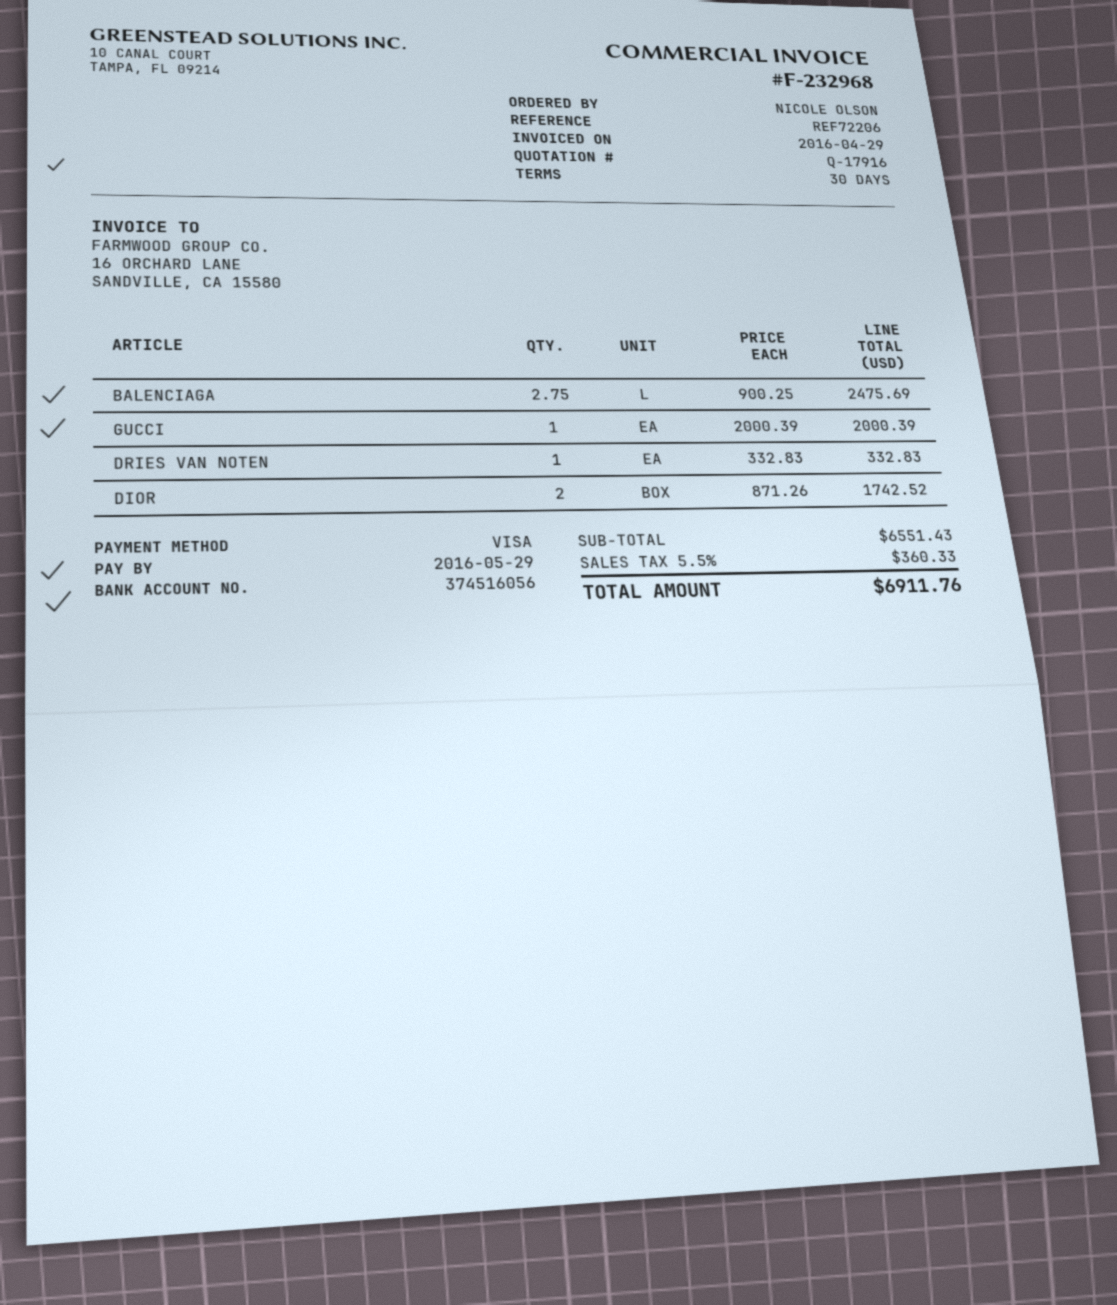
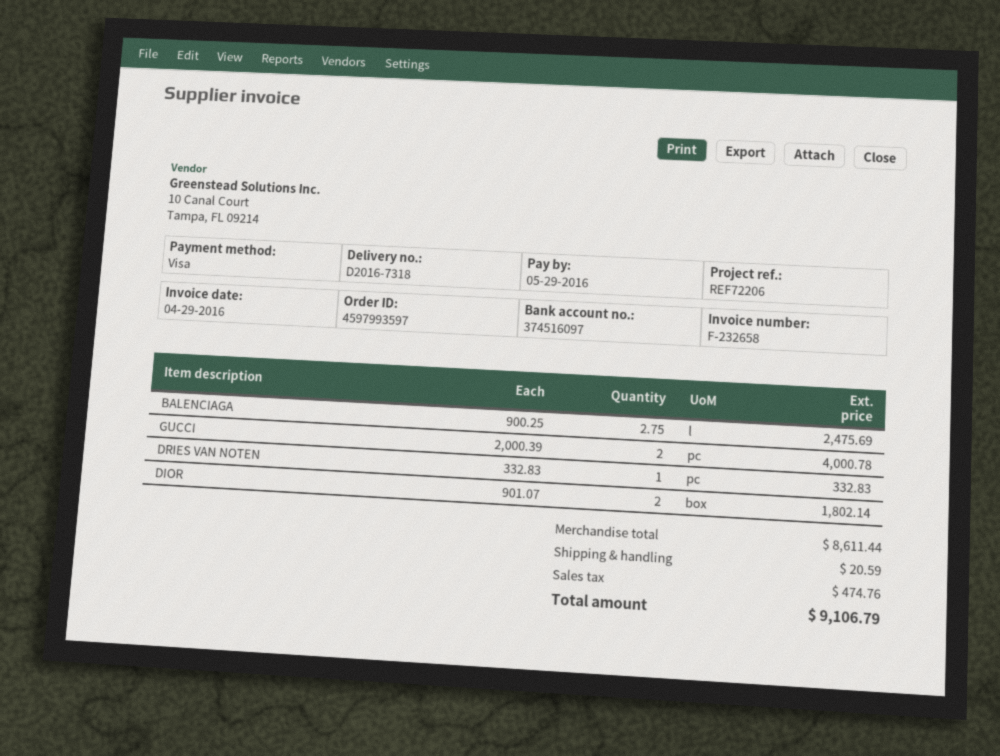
invoice number: F-232968 -> F-232658
bank account: 374516056 -> 374516097
GUCCI: 1 x 2000.39 = 2000.39 -> 2 x 2000.39 = 4000.78
DIOR: 2 x 871.26 = 1742.52 -> 2 x 901.07 = 1802.14
subtotal: 6551.43 -> 8611.44
shipping: none -> 20.59
tax: 360.33 -> 474.76
total: 6911.76 -> 9106.79

